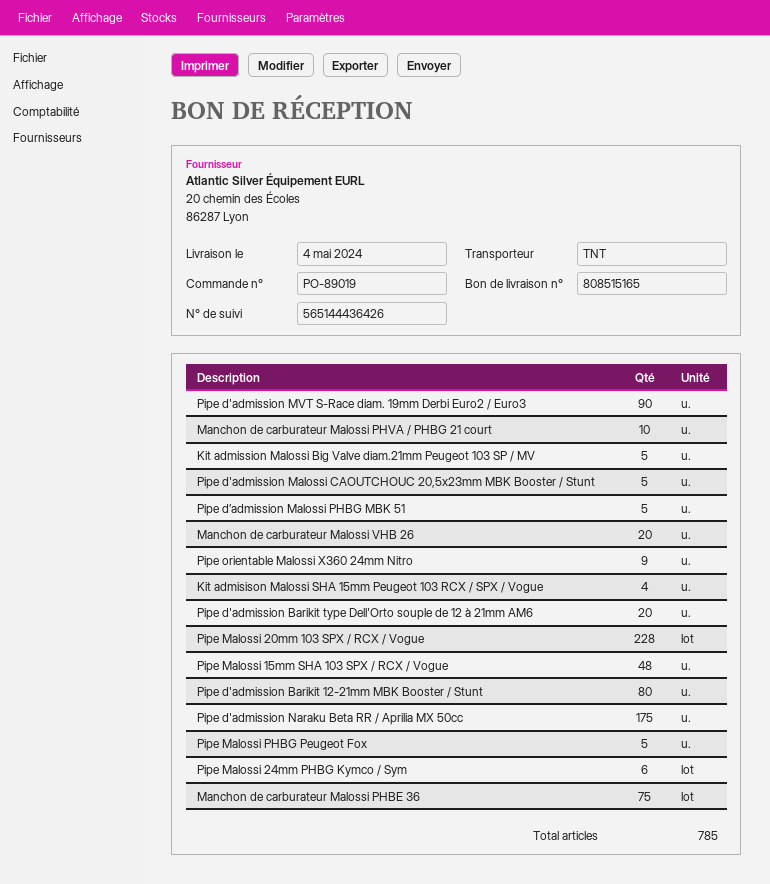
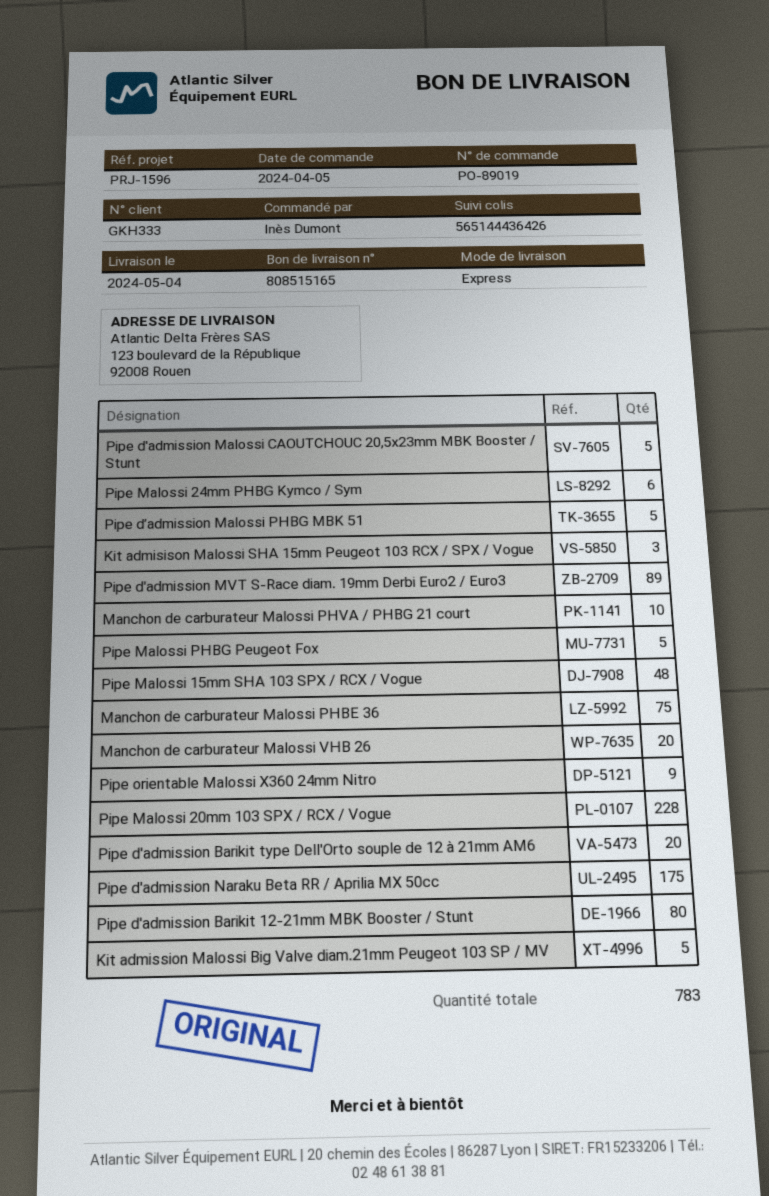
shipping method: TNT -> express
Pipe d'admission MVT S-Race diam. 19mm Derbi Euro2 / Euro3: 90 -> 89
Kit admisison Malossi SHA 15mm Peugeot 103 RCX / SPX / Vogue: 4 -> 3
total quantity: 785 -> 783

